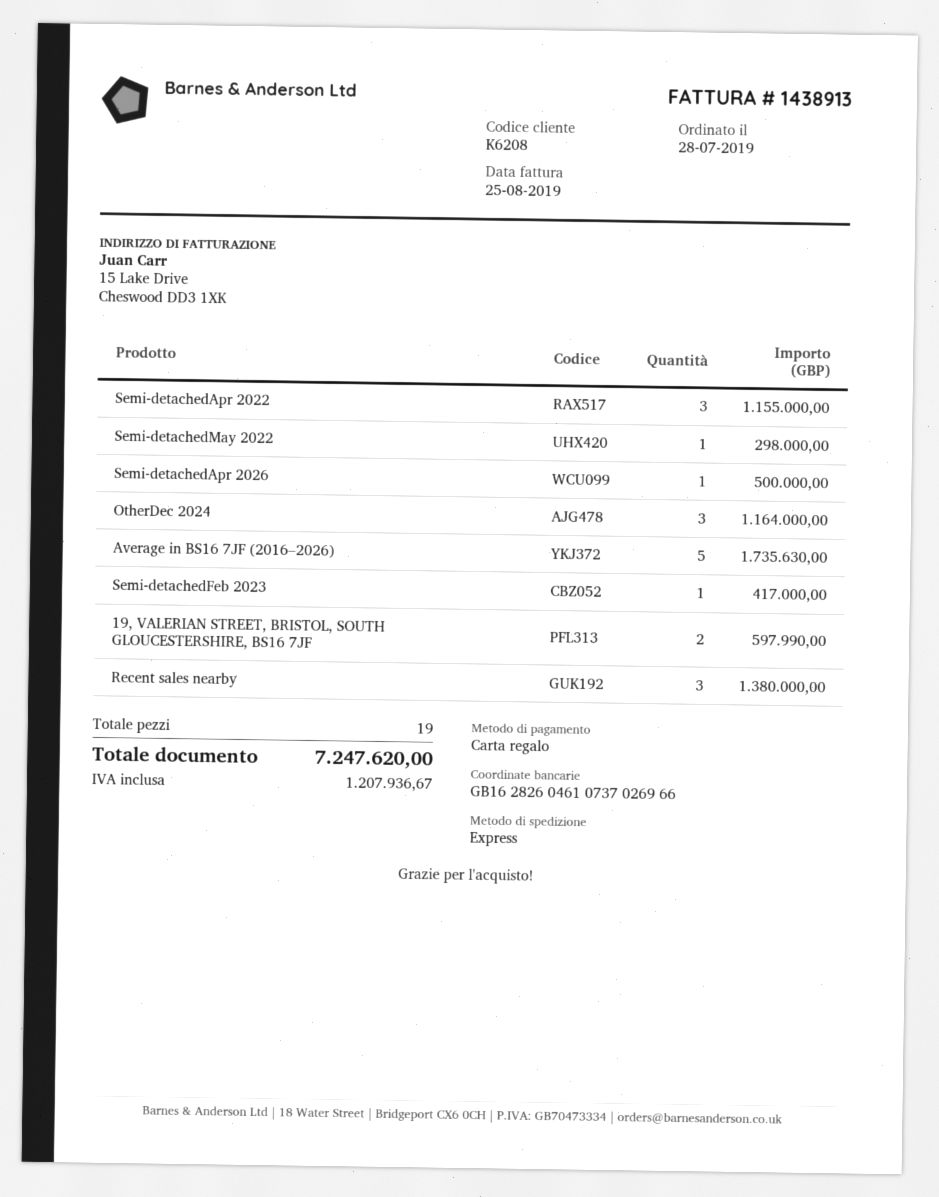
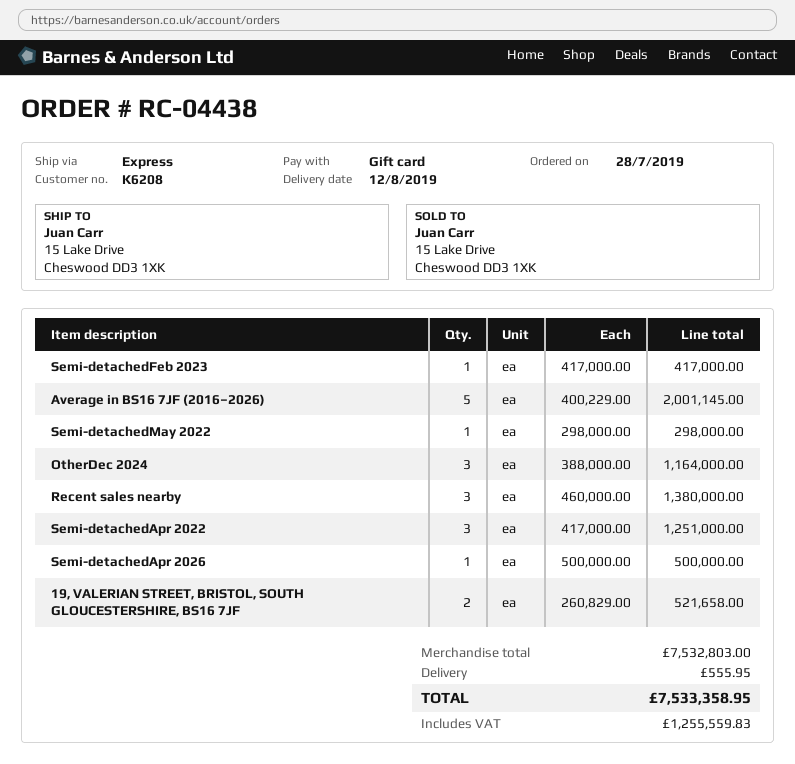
Semi-detachedApr 2022: 3 for 1155000.00 -> 3 for 1251000.00
Average in BS16 7JF (2016–2026): 5 for 1735630.00 -> 5 for 2001145.00
19, VALERIAN STREET, BRISTOL, SOUTH GLOUCESTERSHIRE, BS16 7JF: 2 for 597990.00 -> 2 for 521658.00
shipping: none -> 555.95
tax: 1207936.67 -> 1255559.83
total: 7247620.00 -> 7533358.95

